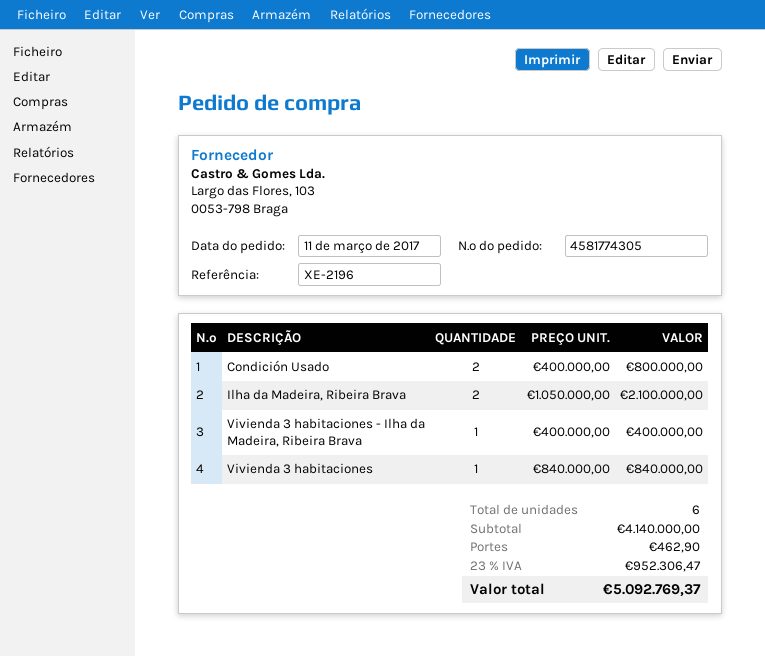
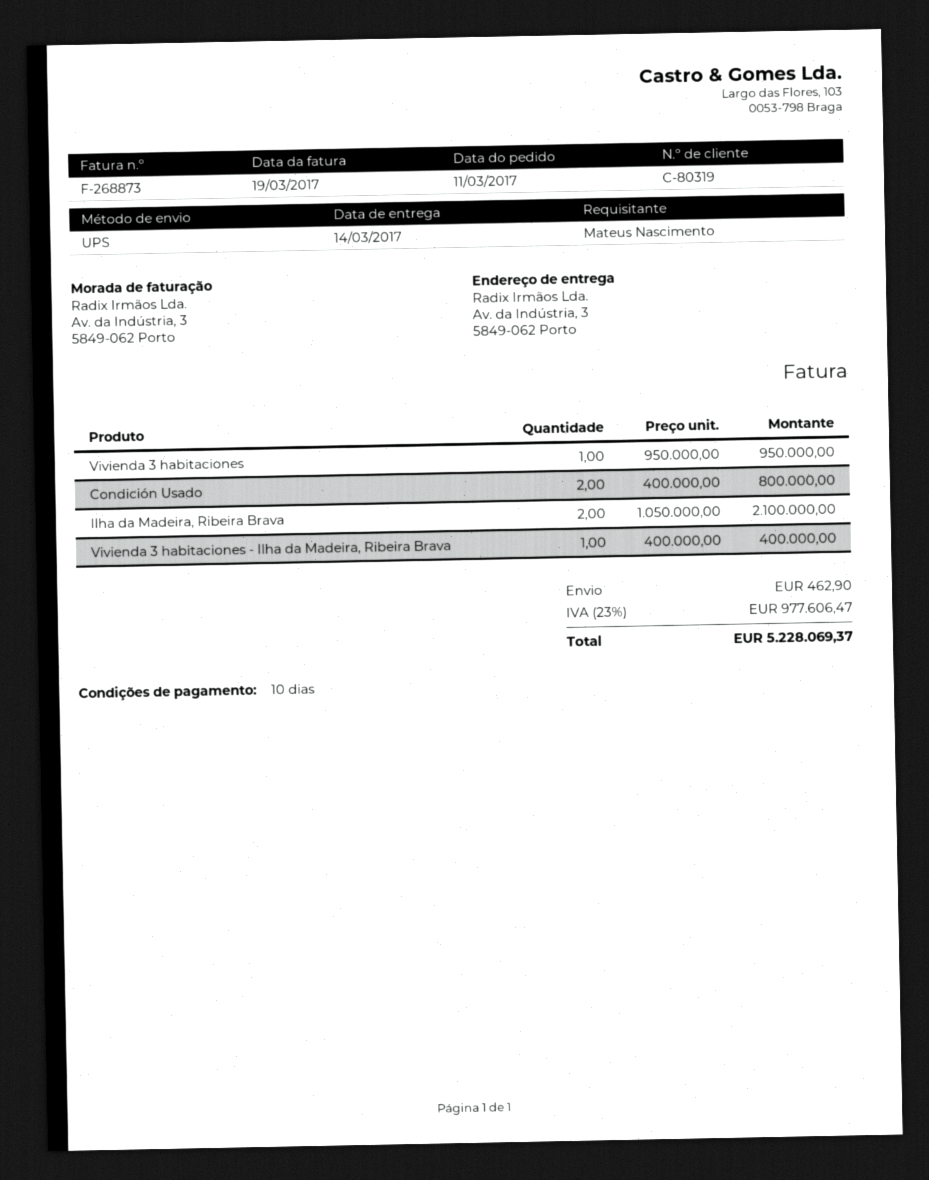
Vivienda 3 habitaciones: 1 x 840000.00 = 840000.00 -> 1 x 950000.00 = 950000.00
tax: 23% = 952306.47 -> 23% = 977606.47
total: 5092769.37 -> 5228069.37

